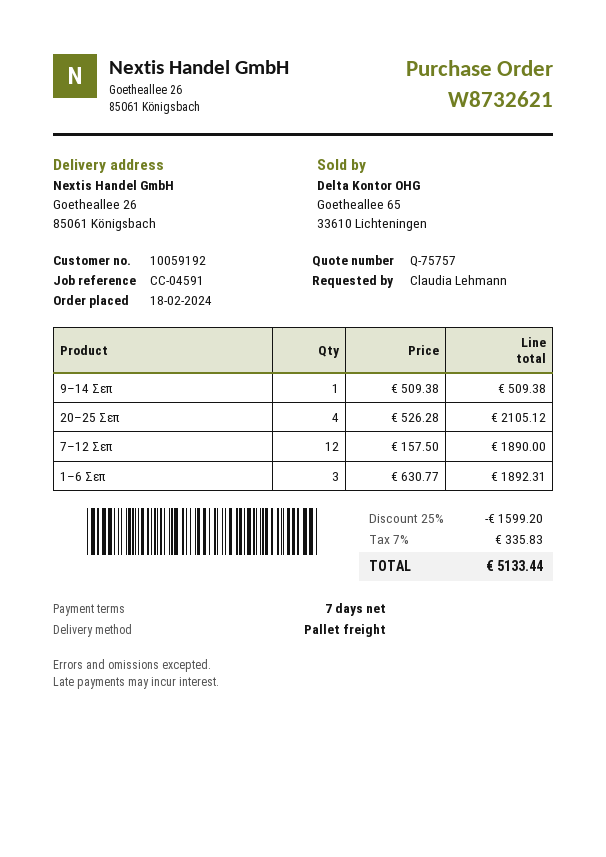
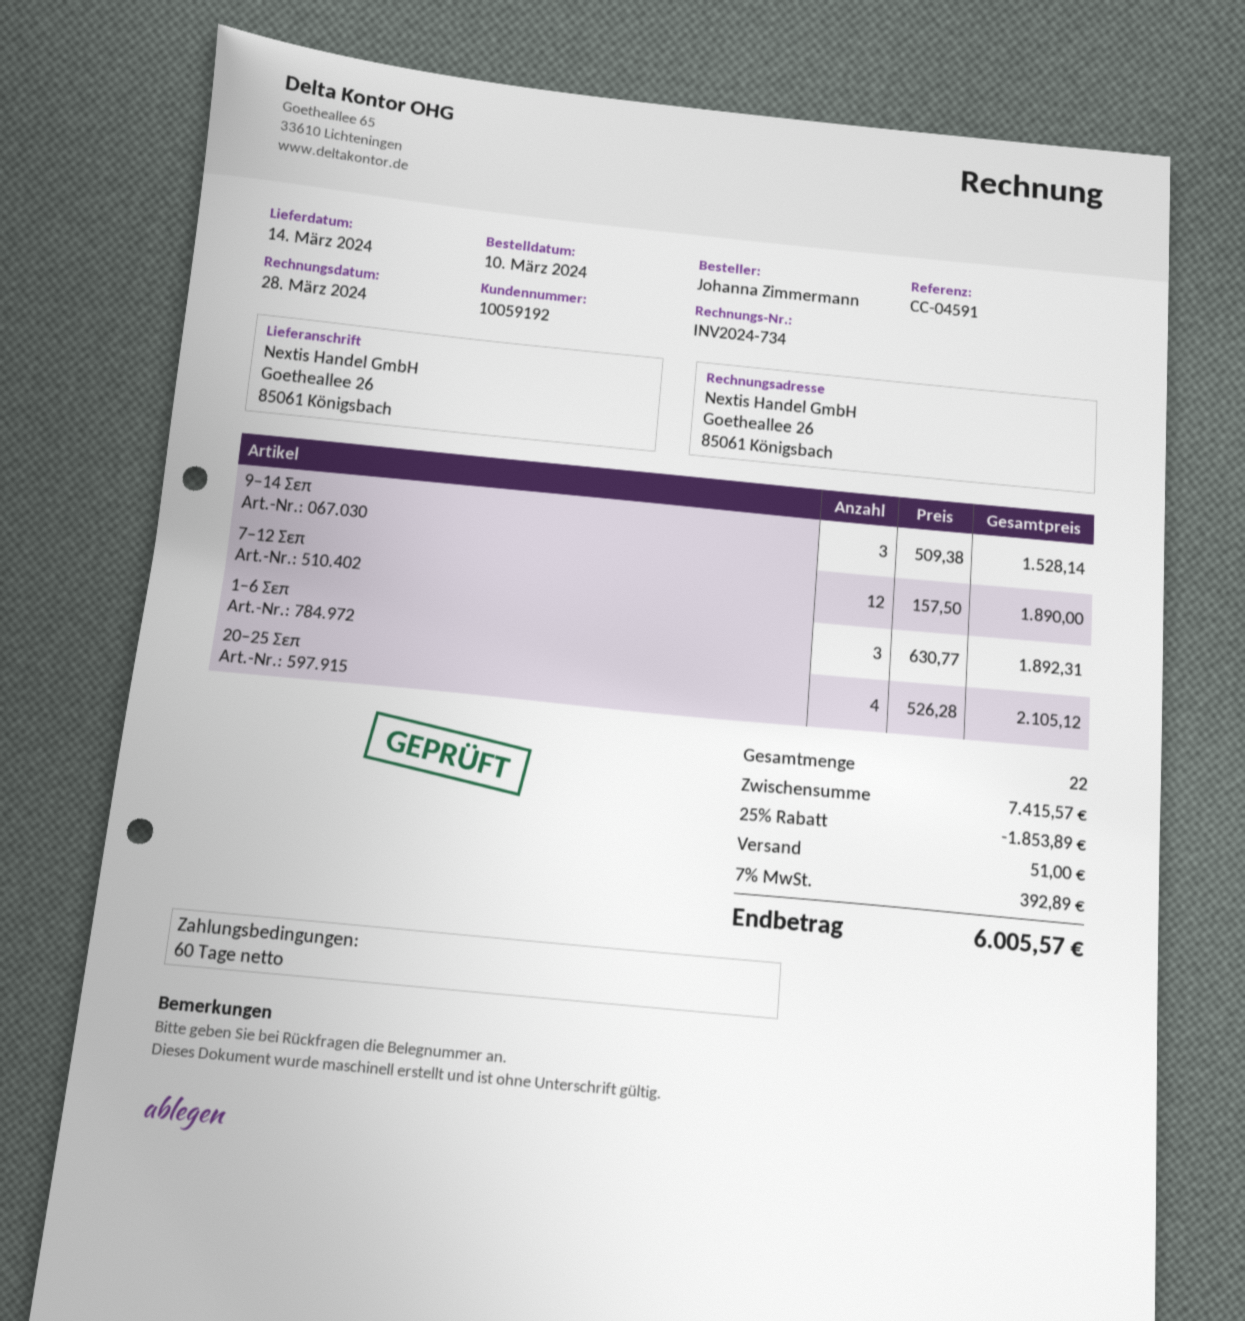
order date: 2024-02-18 -> 2024-03-10
payment terms: 7 days -> 60 days
ordered by: Claudia Lehmann -> Johanna Zimmermann
9–14 Σεπ: 1 x 509.38 = 509.38 -> 3 x 509.38 = 1528.14
discount: 25% = 1599.20 -> 25% = 1853.89
shipping: none -> 51.00
tax: 7% = 335.83 -> 7% = 392.89
total: 5133.44 -> 6005.57

